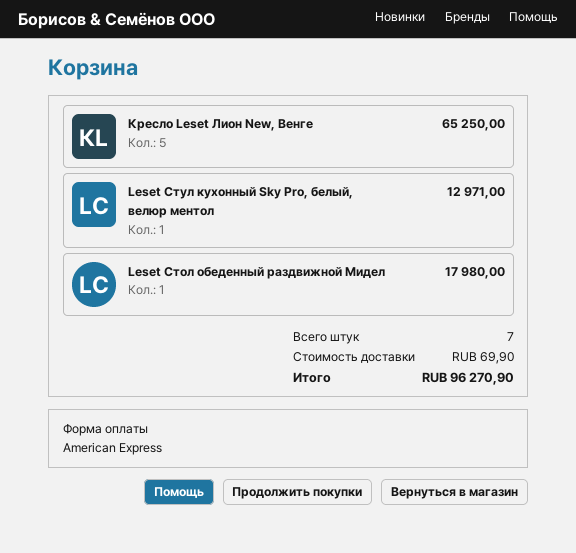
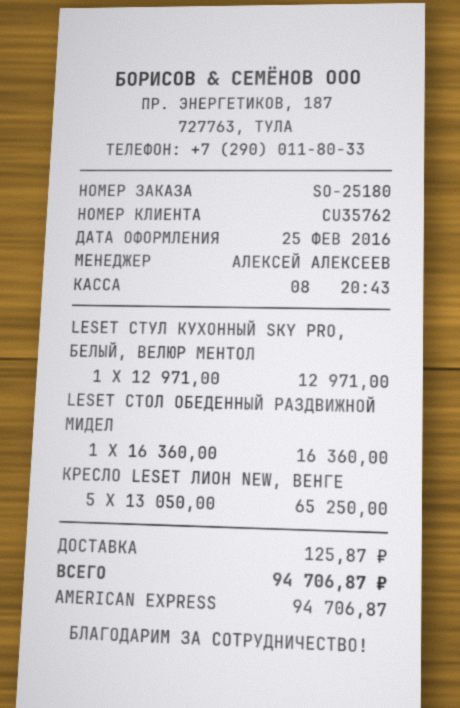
Leset Стол обеденный раздвижной Мидел: 1 for 17980.00 -> 1 for 16360.00
shipping: 69.90 -> 125.87
total: 96270.90 -> 94706.87

